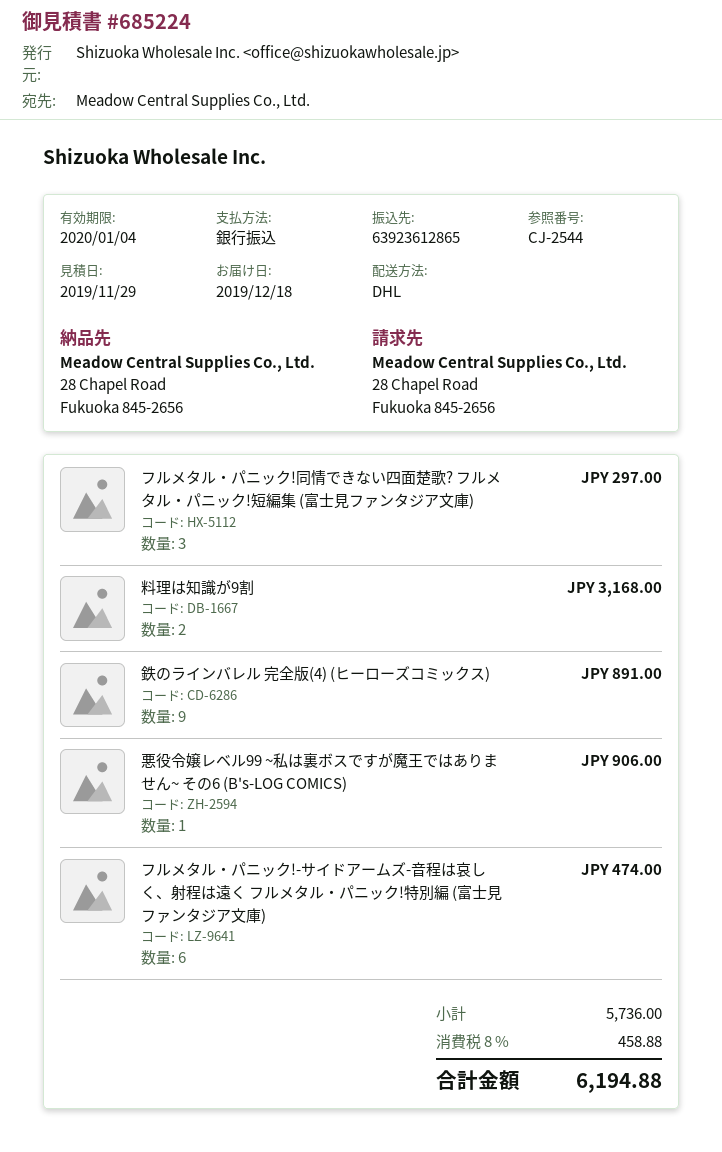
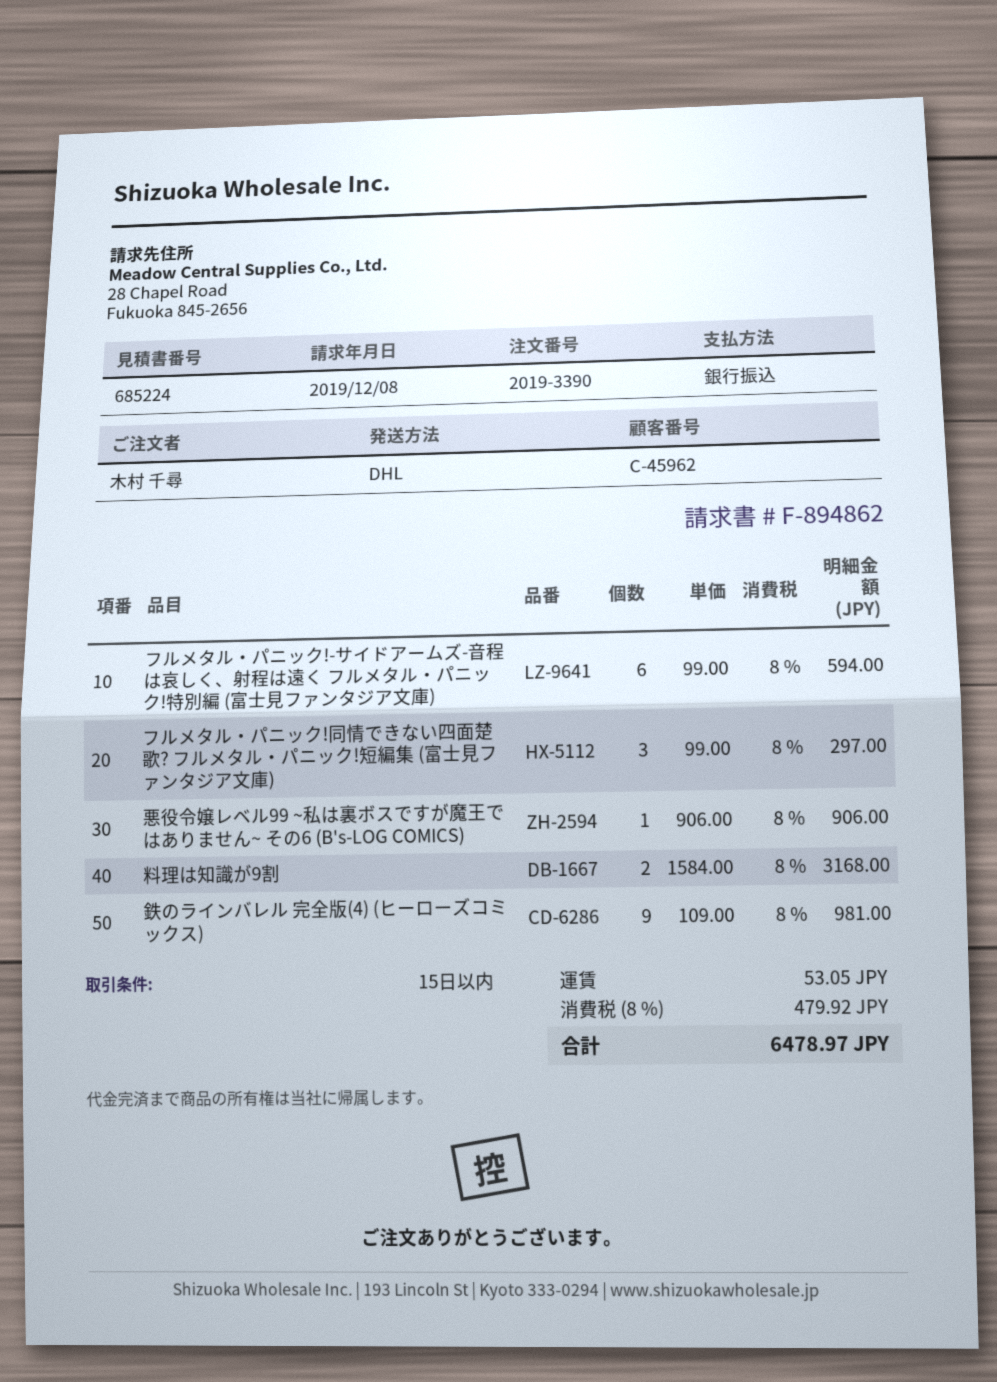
鉄のラインバレル 完全版(4) (ヒーローズコミックス): 9 for 891.00 -> 9 for 981.00
フルメタル・パニック!-サイドアームズ-音程は哀しく、射程は遠く フルメタル・パニック!特別編 (富士見ファンタジア文庫): 6 for 474.00 -> 6 for 594.00
shipping: none -> 53.05
tax: 8% = 458.88 -> 8% = 479.92
total: 6194.88 -> 6478.97

